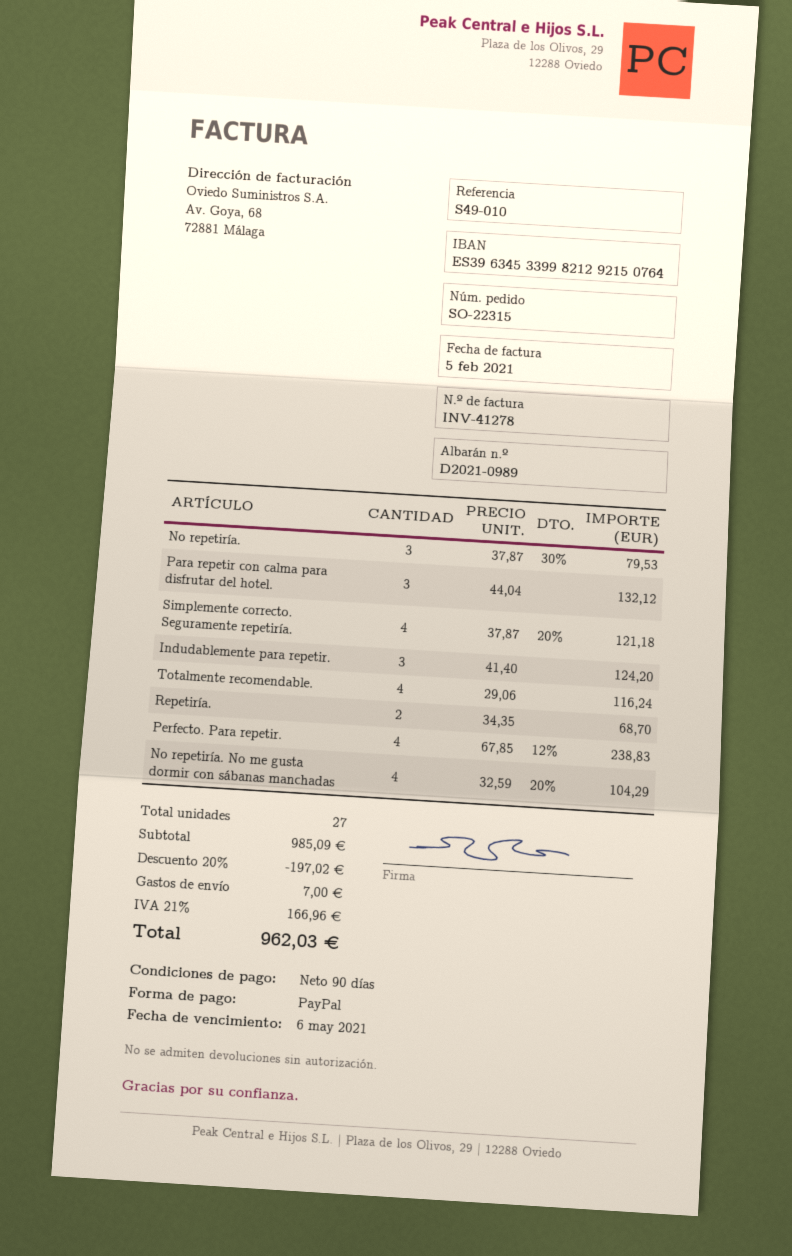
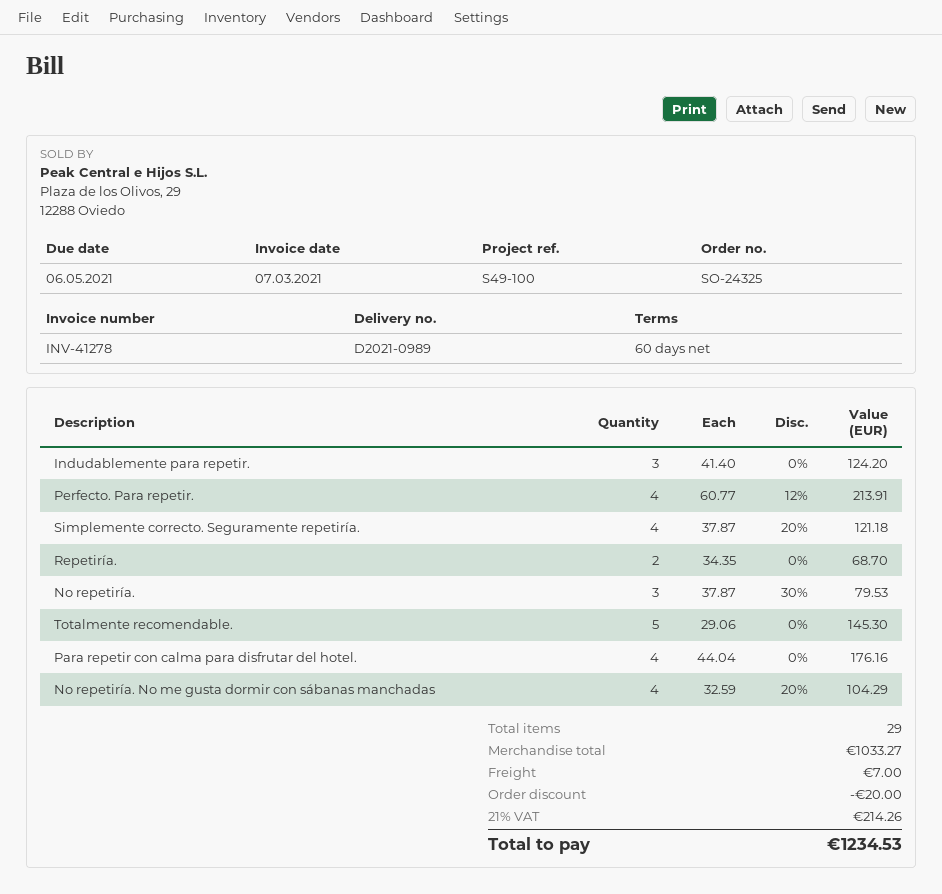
order number: SO-22315 -> SO-24325
invoice date: 2021-02-05 -> 2021-03-07
payment terms: 90 days -> 60 days
reference: S49-010 -> S49-100
Para repetir con calma para disfrutar del hotel.: 3 x 44.04 = 132.12 -> 4 x 44.04 = 176.16
Totalmente recomendable.: 4 x 29.06 = 116.24 -> 5 x 29.06 = 145.30
Perfecto. Para repetir.: 4 x 67.85 - 12% = 238.83 -> 4 x 60.77 - 12% = 213.91
total quantity: 27 -> 29
subtotal: 985.09 -> 1033.27
discount: 197.02 -> 20.00
tax: 21% = 166.96 -> 21% = 214.26
total: 962.03 -> 1234.53

